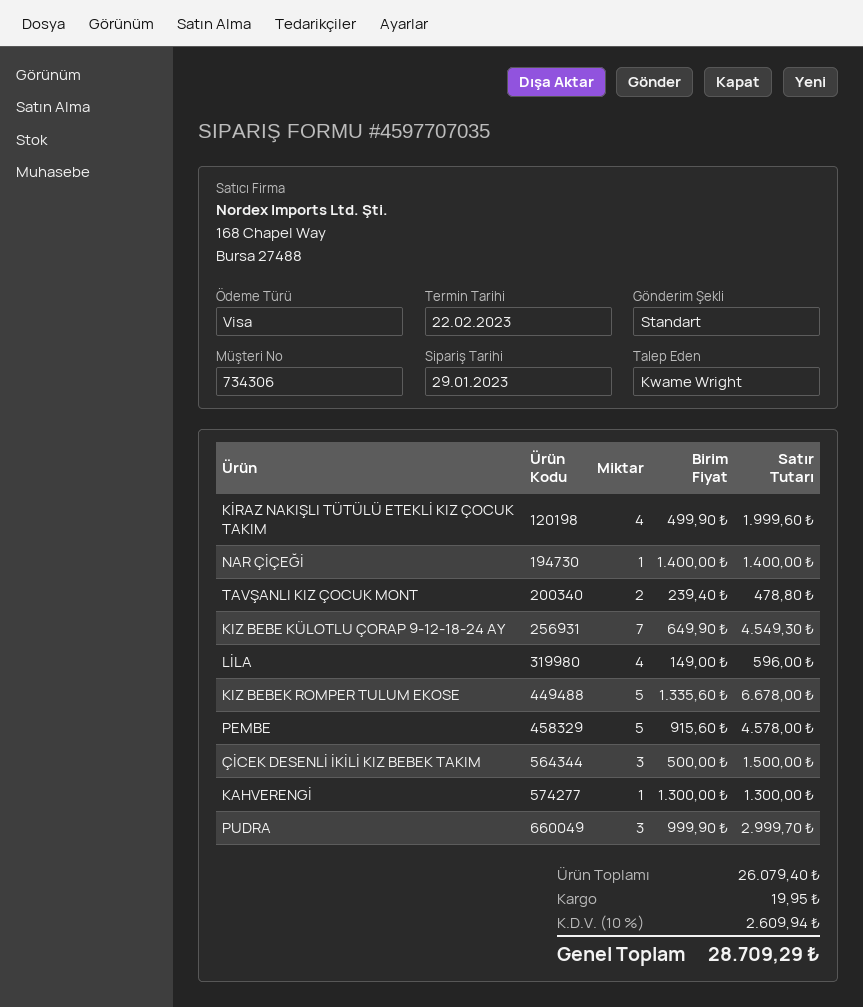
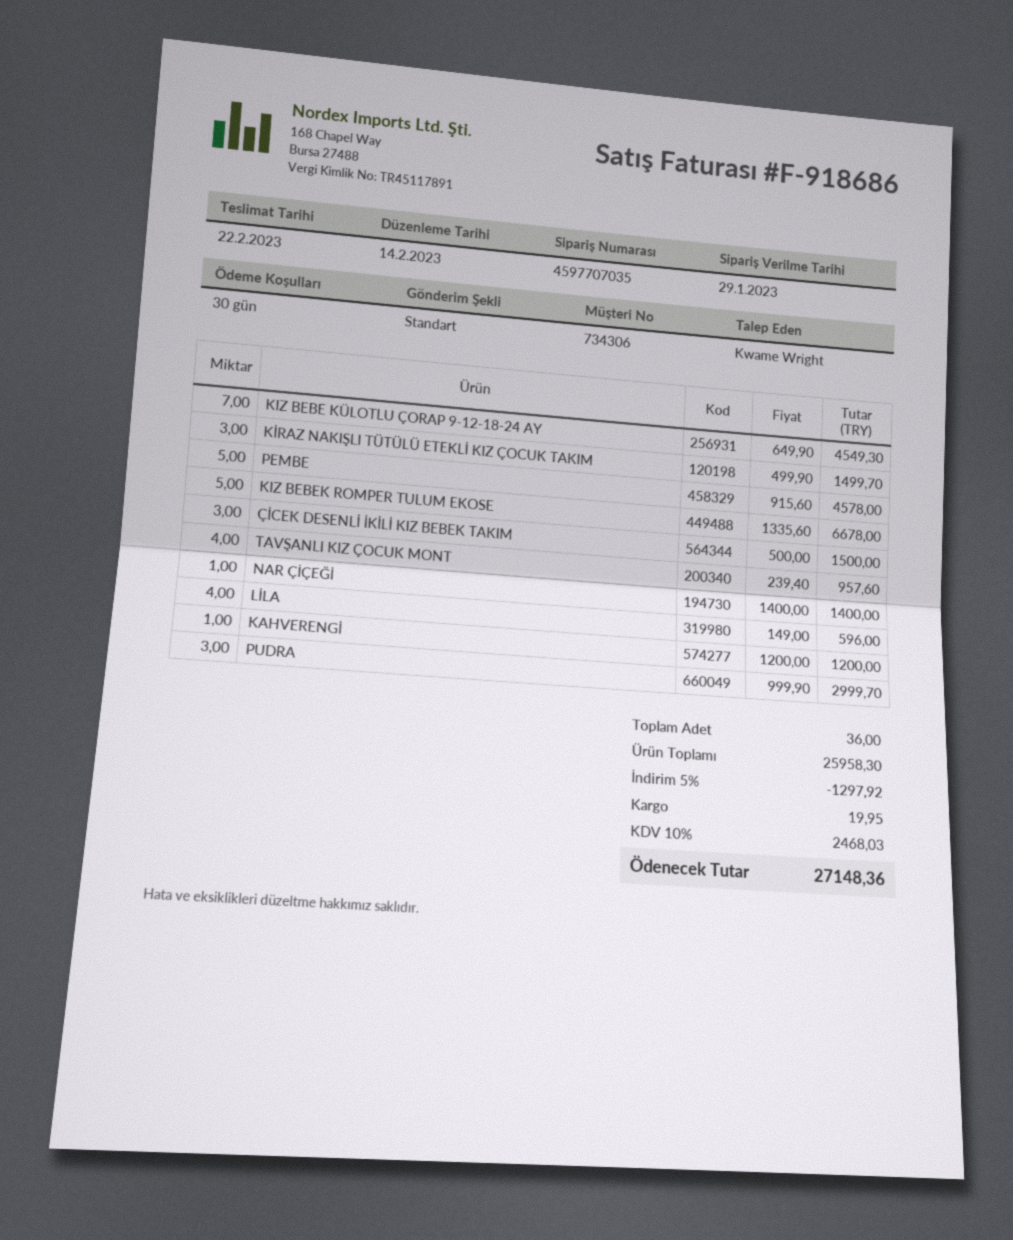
KİRAZ NAKIŞLI TÜTÜLÜ ETEKLİ KIZ ÇOCUK TAKIM: 4 x 499.90 = 1999.60 -> 3 x 499.90 = 1499.70
TAVŞANLI KIZ ÇOCUK MONT: 2 x 239.40 = 478.80 -> 4 x 239.40 = 957.60
KAHVERENGİ: 1 x 1300.00 = 1300.00 -> 1 x 1200.00 = 1200.00
subtotal: 26079.40 -> 25958.30
discount: none -> 5% = 1297.92
tax: 10% = 2609.94 -> 10% = 2468.03
total: 28709.29 -> 27148.36

